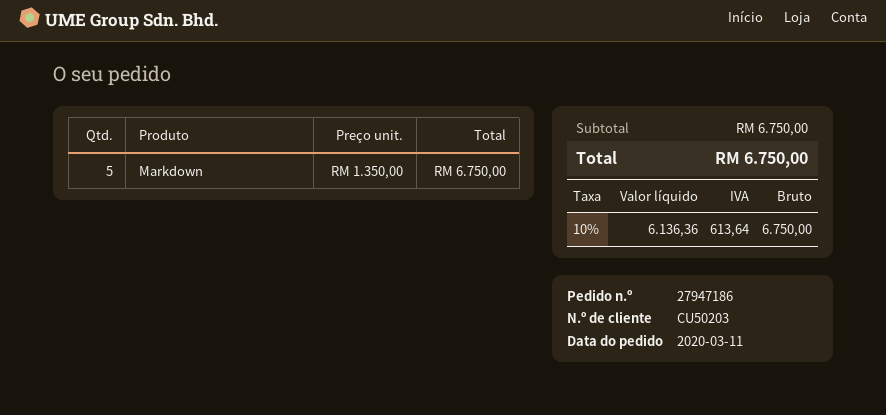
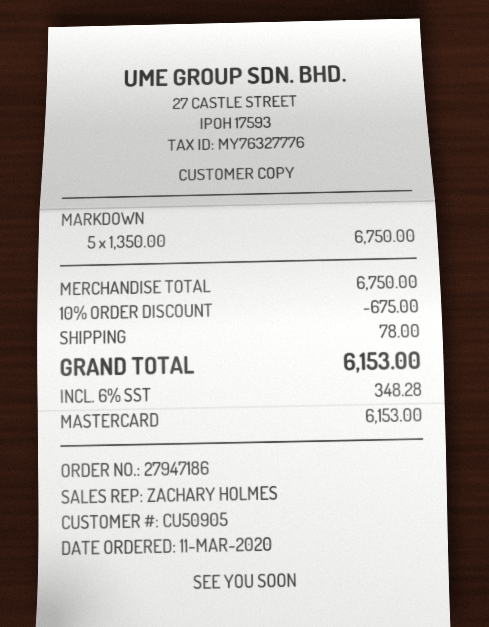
customer number: CU50203 -> CU50905
discount: none -> 10% = 675.00
shipping: none -> 78.00
tax: 10% = 613.64 -> 6% = 348.28
total: 6750.00 -> 6153.00

